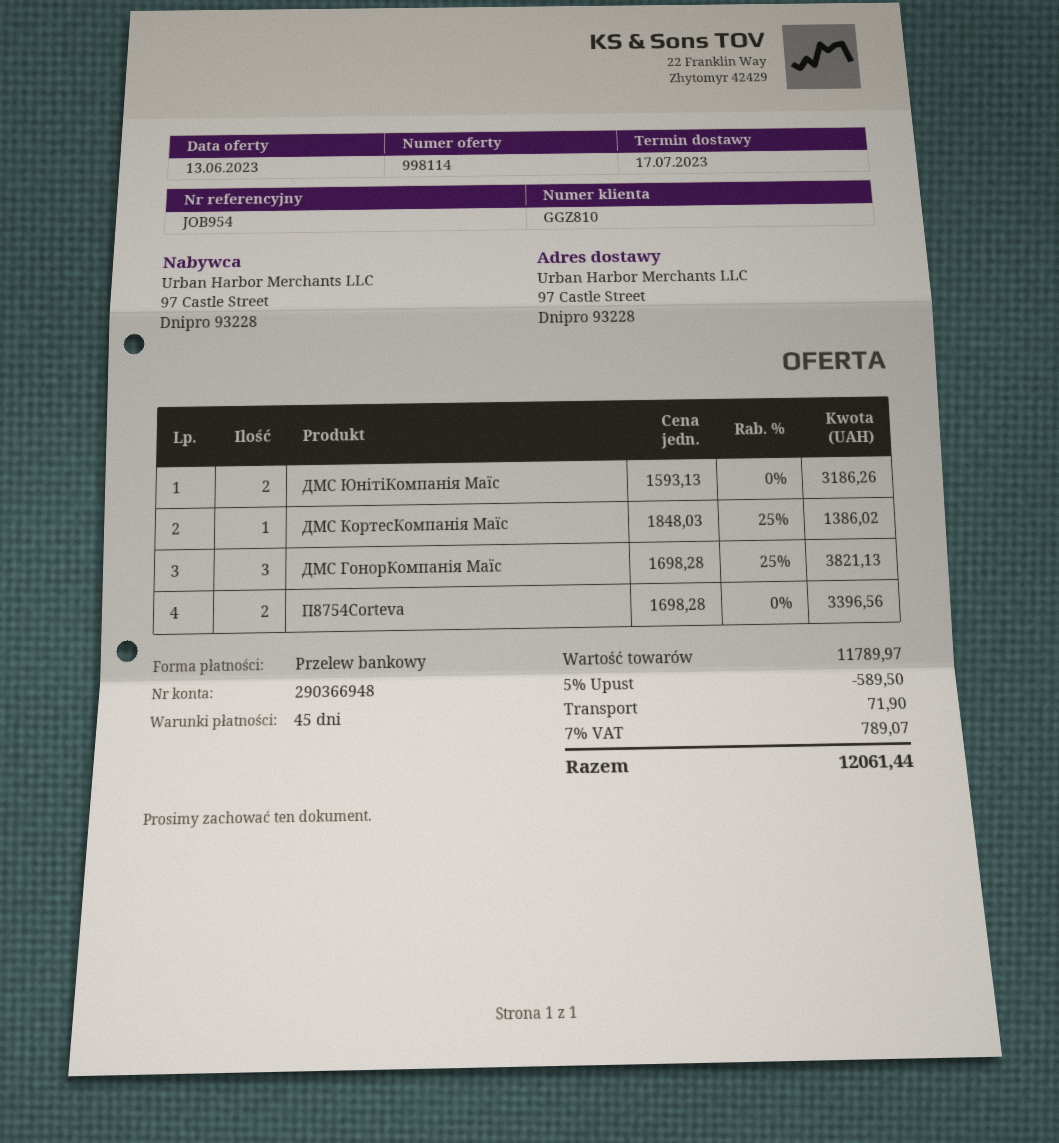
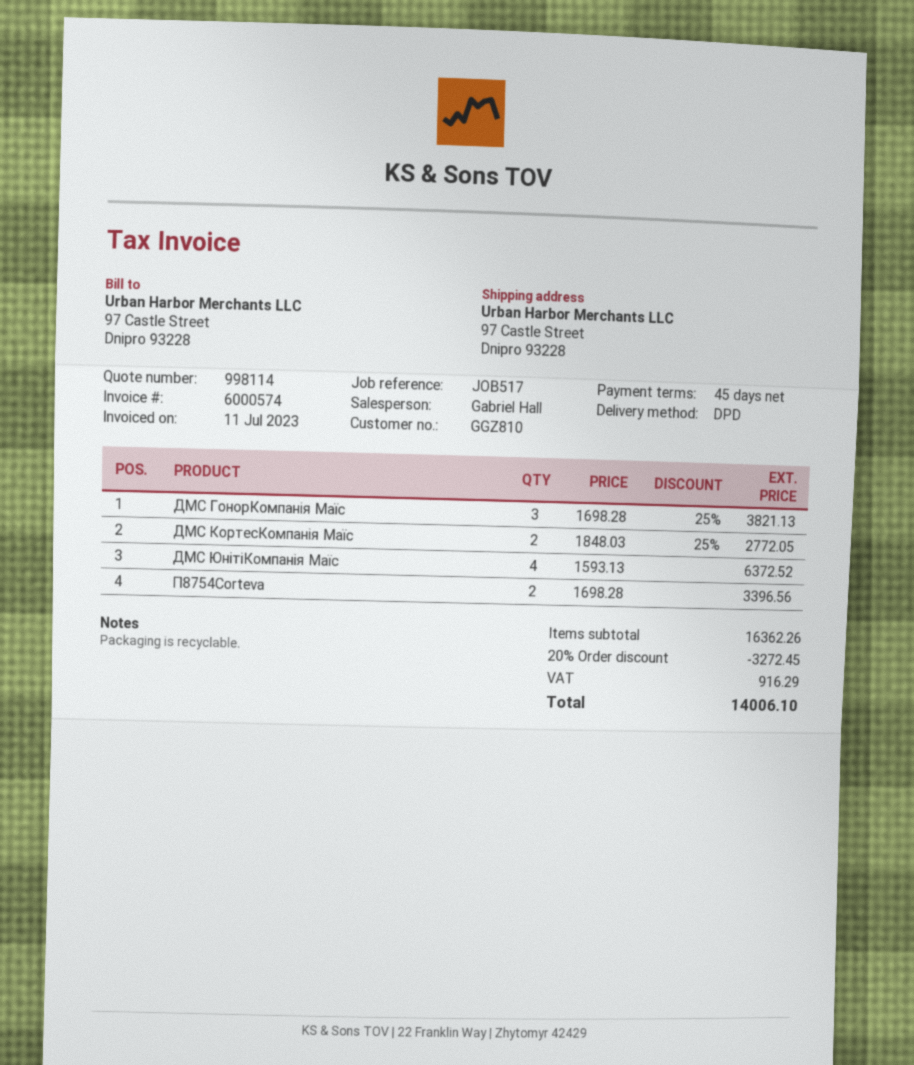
reference: JOB954 -> JOB517
ДМС ЮнітіКомпанія Маїс: 2 x 1593.13 = 3186.26 -> 4 x 1593.13 = 6372.52
ДМС КортесКомпанія Маїс: 1 x 1848.03 - 25% = 1386.02 -> 2 x 1848.03 - 25% = 2772.05
subtotal: 11789.97 -> 16362.26
discount: 5% = 589.50 -> 20% = 3272.45
shipping: 71.90 -> none
tax: 789.07 -> 916.29
total: 12061.44 -> 14006.10

